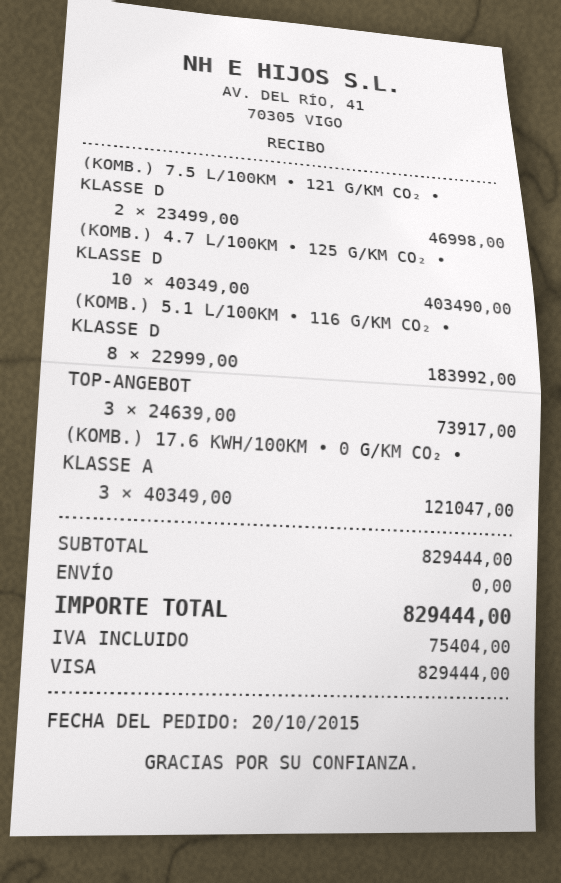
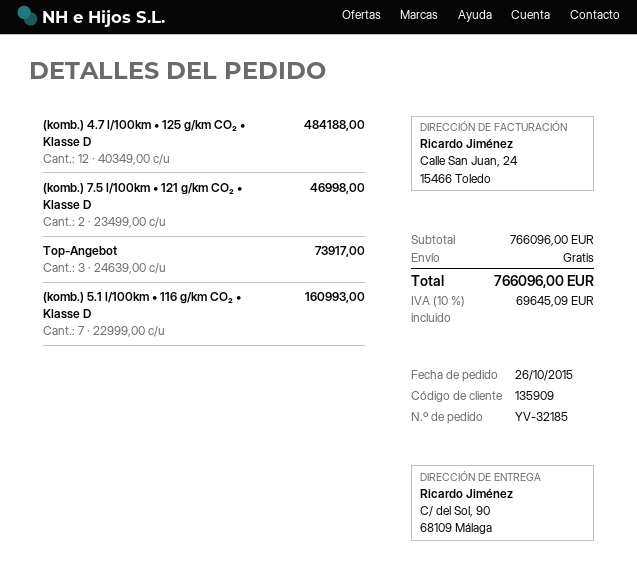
order date: 2015-10-20 -> 2015-10-26
(KOMB.) 4.7 L/100KM • 125 G/KM CO₂ • KLASSE D: 10 x 40349.00 = 403490.00 -> 12 x 40349.00 = 484188.00
(KOMB.) 5.1 L/100KM • 116 G/KM CO₂ • KLASSE D: 8 x 22999.00 = 183992.00 -> 7 x 22999.00 = 160993.00
(KOMB.) 17.6 KWH/100KM • 0 G/KM CO₂ • KLASSE A: 3 x 40349.00 = 121047.00 -> none
subtotal: 829444.00 -> 766096.00
tax: 75404.00 -> 69645.09
total: 829444.00 -> 766096.00

